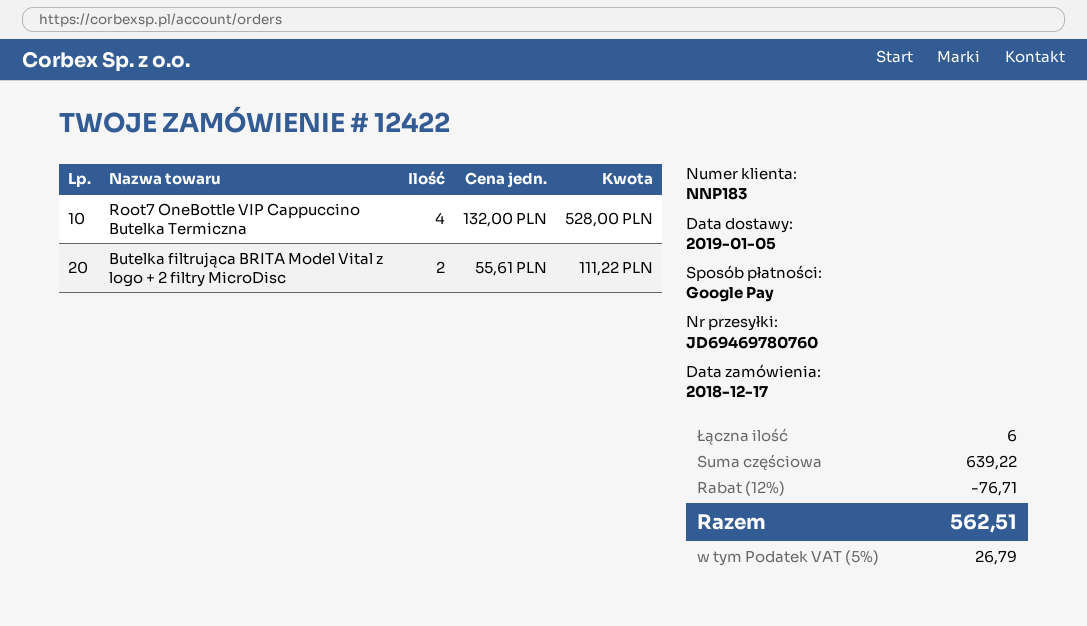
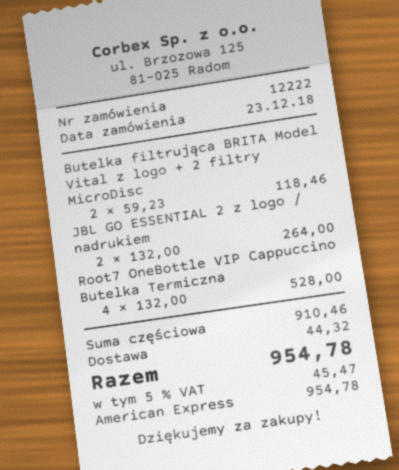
order number: 12422 -> 12222
order date: 2018-12-17 -> 2018-12-23
payment method: Google Pay -> American Express
Butelka filtrująca BRITA Model Vital z logo + 2 filtry MicroDisc: 2 x 55.61 = 111.22 -> 2 x 59.23 = 118.46
JBL GO ESSENTIAL 2 z logo / nadrukiem: none -> 2 x 132.00 = 264.00
subtotal: 639.22 -> 910.46
discount: 12% = 76.71 -> none
shipping: none -> 44.32
tax: 5% = 26.79 -> 5% = 45.47
total: 562.51 -> 954.78

